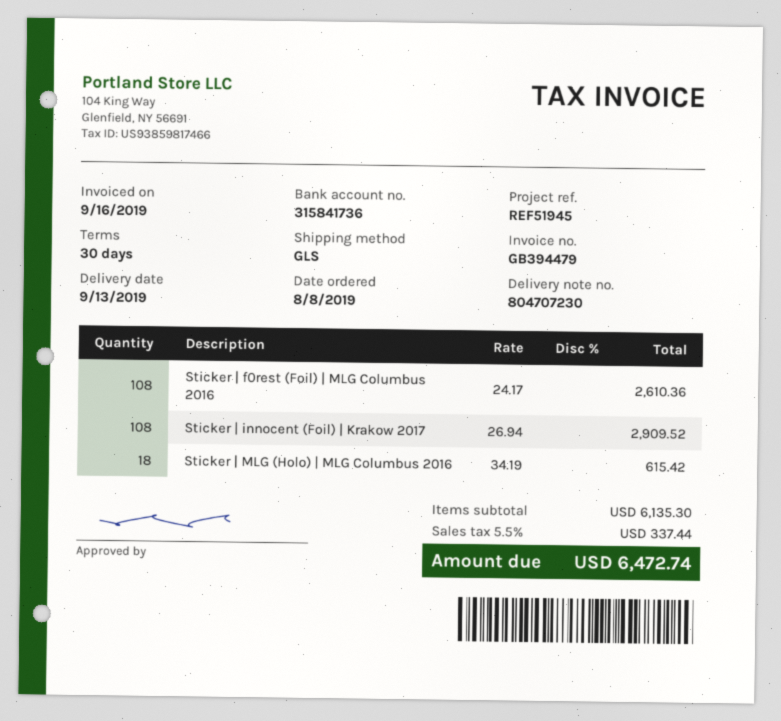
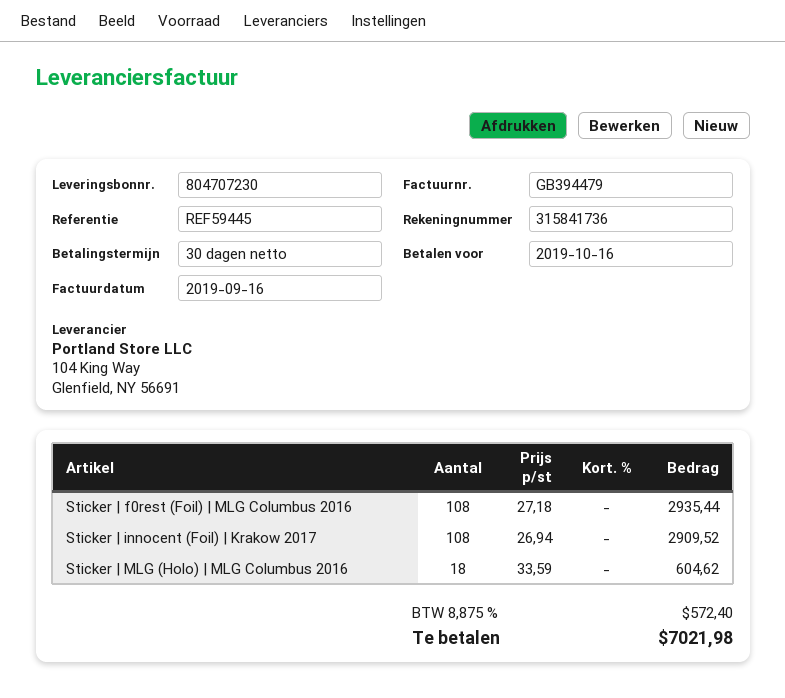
reference: REF51945 -> REF59445
Sticker | f0rest (Foil) | MLG Columbus 2016: 108 x 24.17 = 2610.36 -> 108 x 27.18 = 2935.44
Sticker | MLG (Holo) | MLG Columbus 2016: 18 x 34.19 = 615.42 -> 18 x 33.59 = 604.62
tax: 5.5% = 337.44 -> 8.875% = 572.40
total: 6472.74 -> 7021.98

